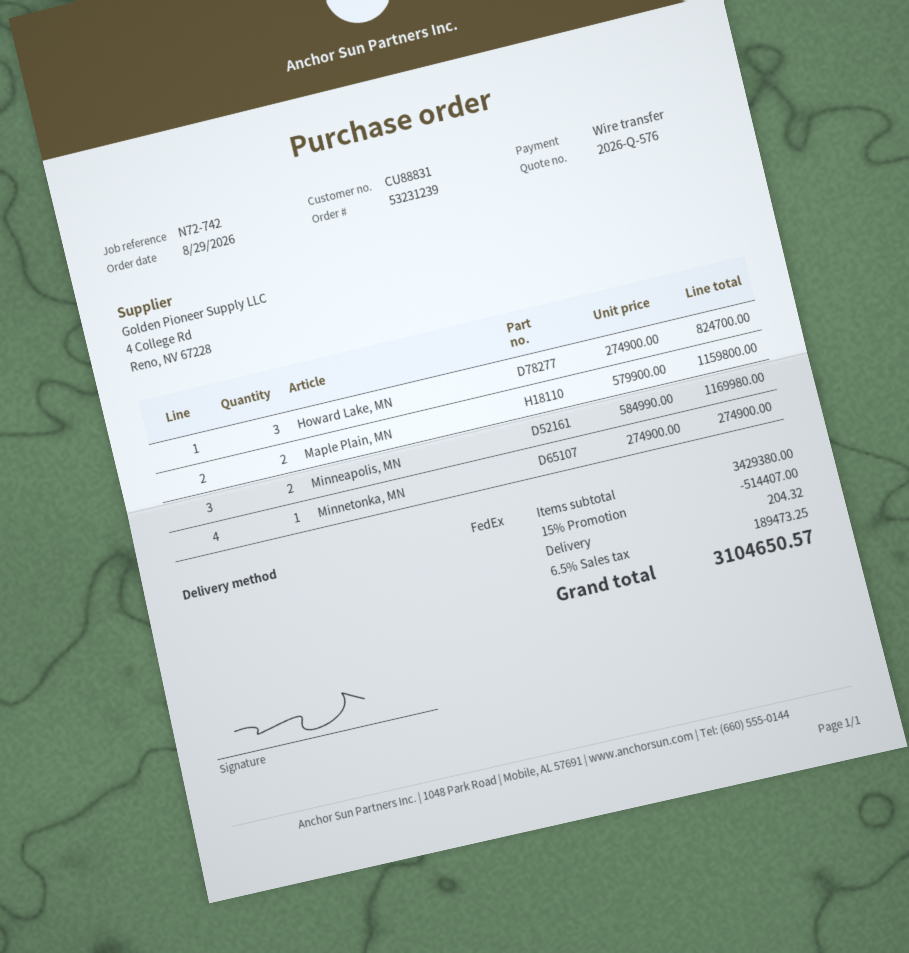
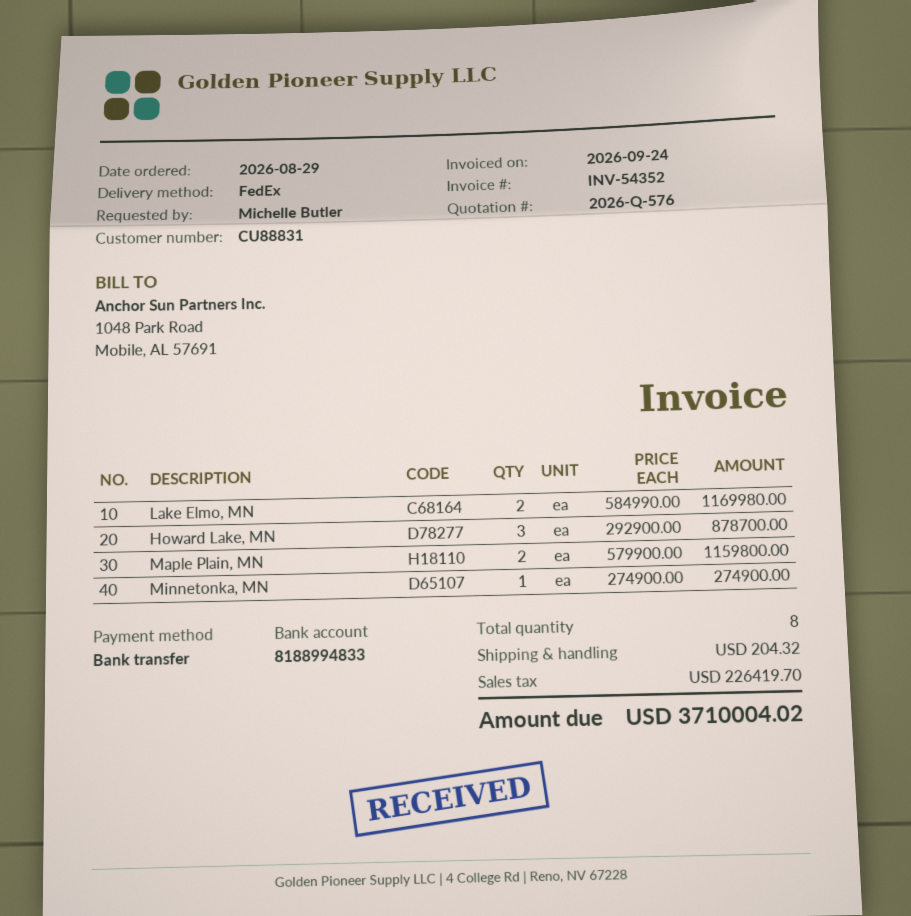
Howard Lake, MN: 3 x 274900.00 = 824700.00 -> 3 x 292900.00 = 878700.00
Minneapolis, MN: 2 x 584990.00 = 1169980.00 -> none
Lake Elmo, MN: none -> 2 x 584990.00 = 1169980.00
discount: 15% = 514407.00 -> none
tax: 189473.25 -> 226419.70
total: 3104650.57 -> 3710004.02

